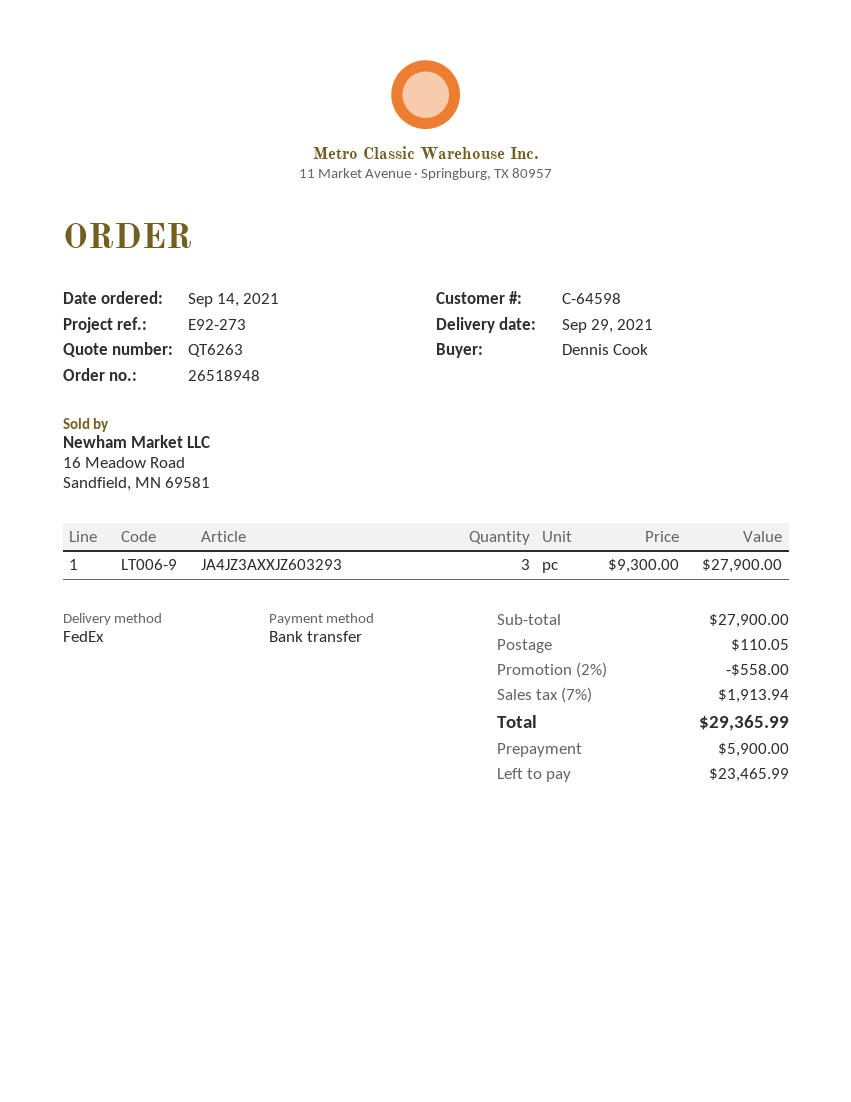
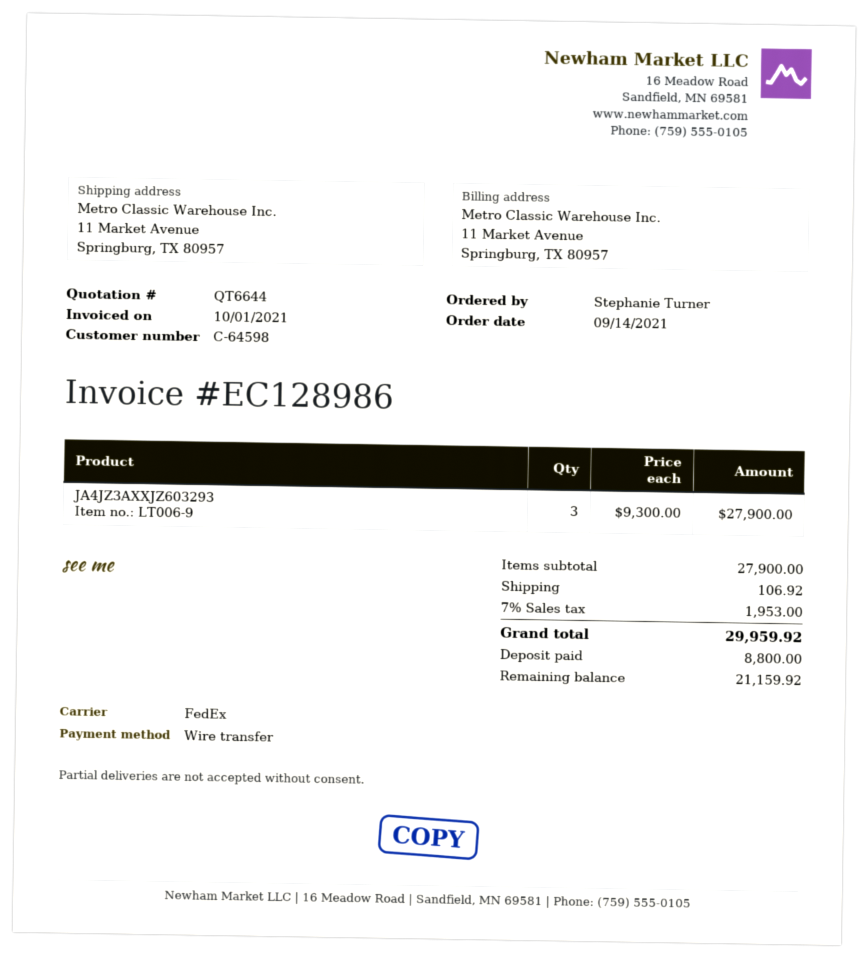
quote number: QT6263 -> QT6644
ordered by: Dennis Cook -> Stephanie Turner
discount: 2% = 558.00 -> none
shipping: 110.05 -> 106.92
tax: 7% = 1913.94 -> 7% = 1953.00
total: 29365.99 -> 29959.92
deposit: 5900.00 -> 8800.00
balance: 23465.99 -> 21159.92

